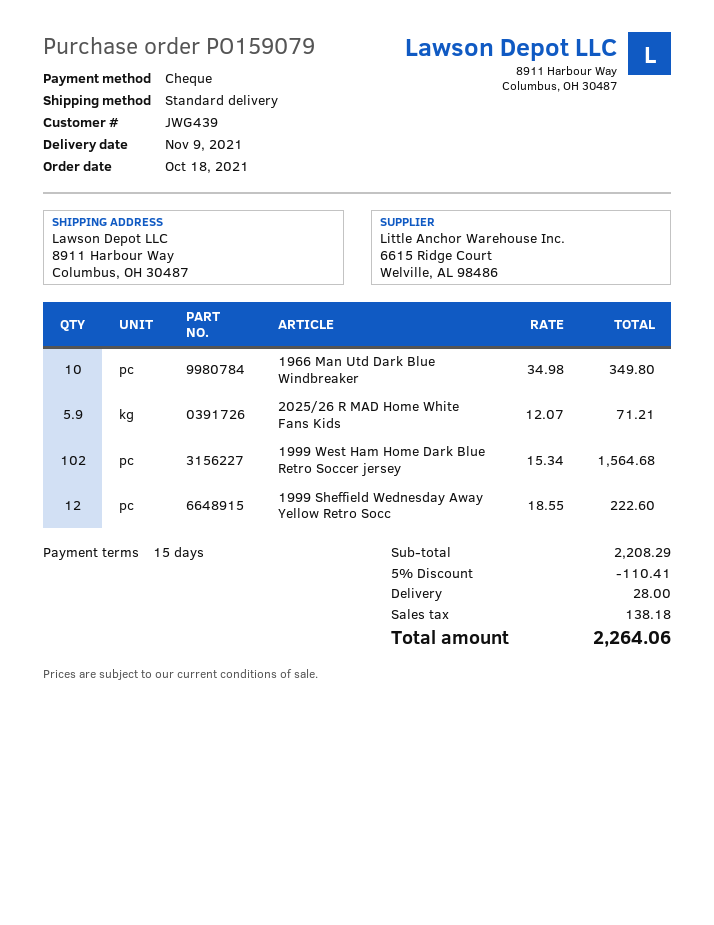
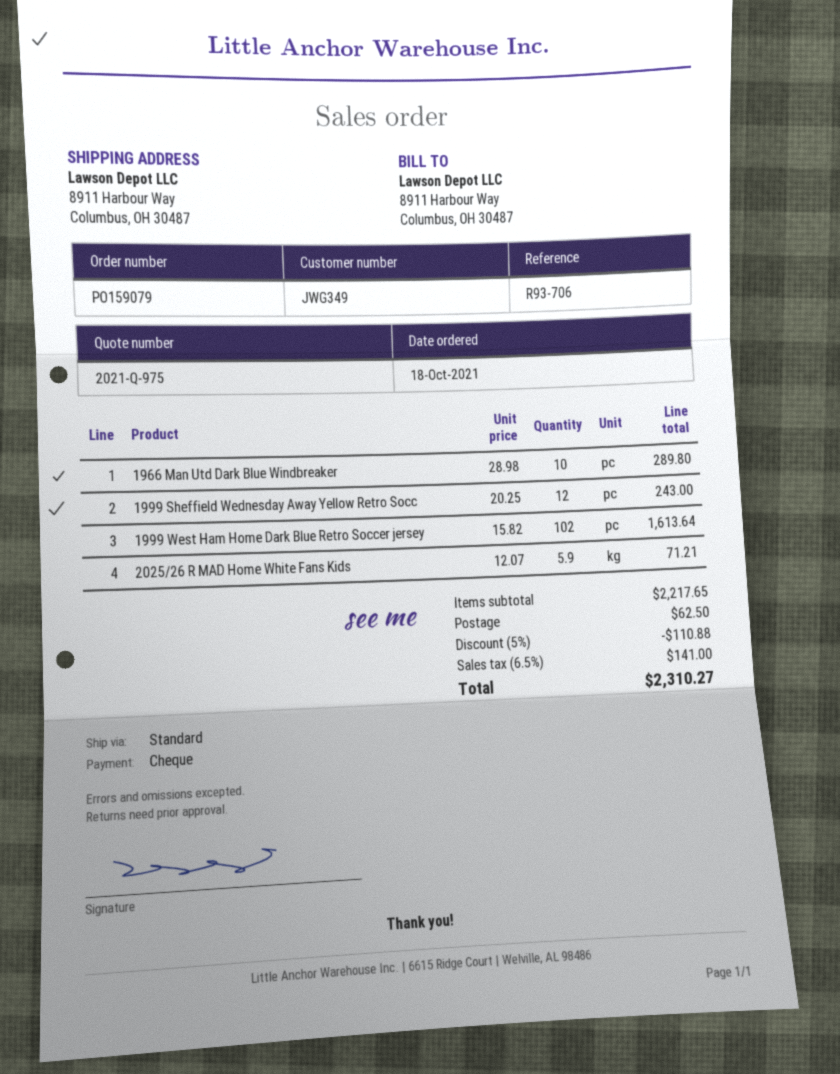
customer number: JWG439 -> JWG349
1966 Man Utd Dark Blue Windbreaker: 10 x 34.98 = 349.80 -> 10 x 28.98 = 289.80
1999 West Ham Home Dark Blue Retro Soccer jersey: 102 x 15.34 = 1564.68 -> 102 x 15.82 = 1613.64
1999 Sheffield Wednesday Away Yellow Retro Socc: 12 x 18.55 = 222.60 -> 12 x 20.25 = 243.00
subtotal: 2208.29 -> 2217.65
discount: 5% = 110.41 -> 5% = 110.88
shipping: 28.00 -> 62.50
tax: 138.18 -> 141.00
total: 2264.06 -> 2310.27

